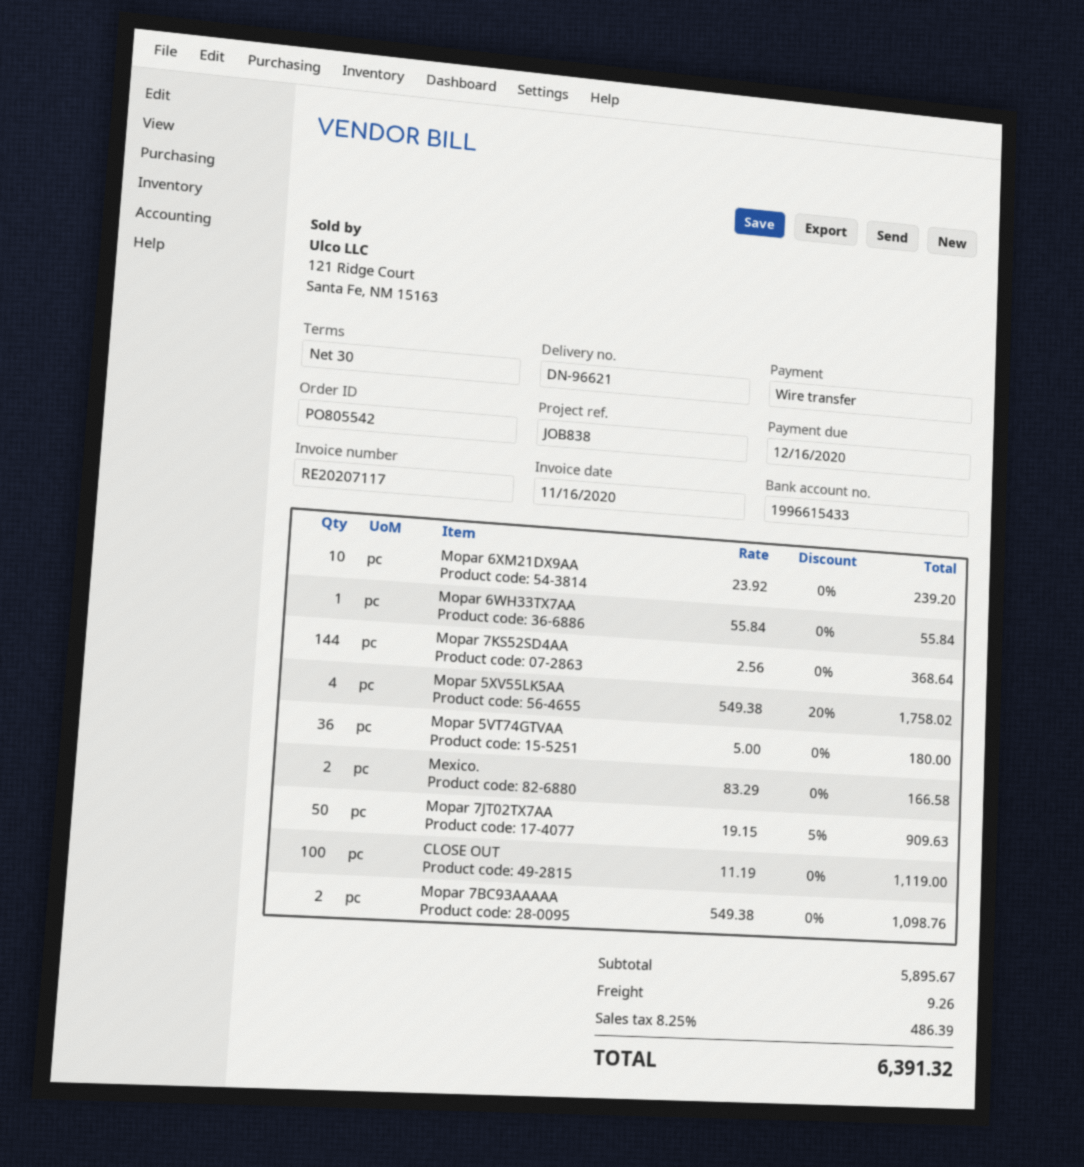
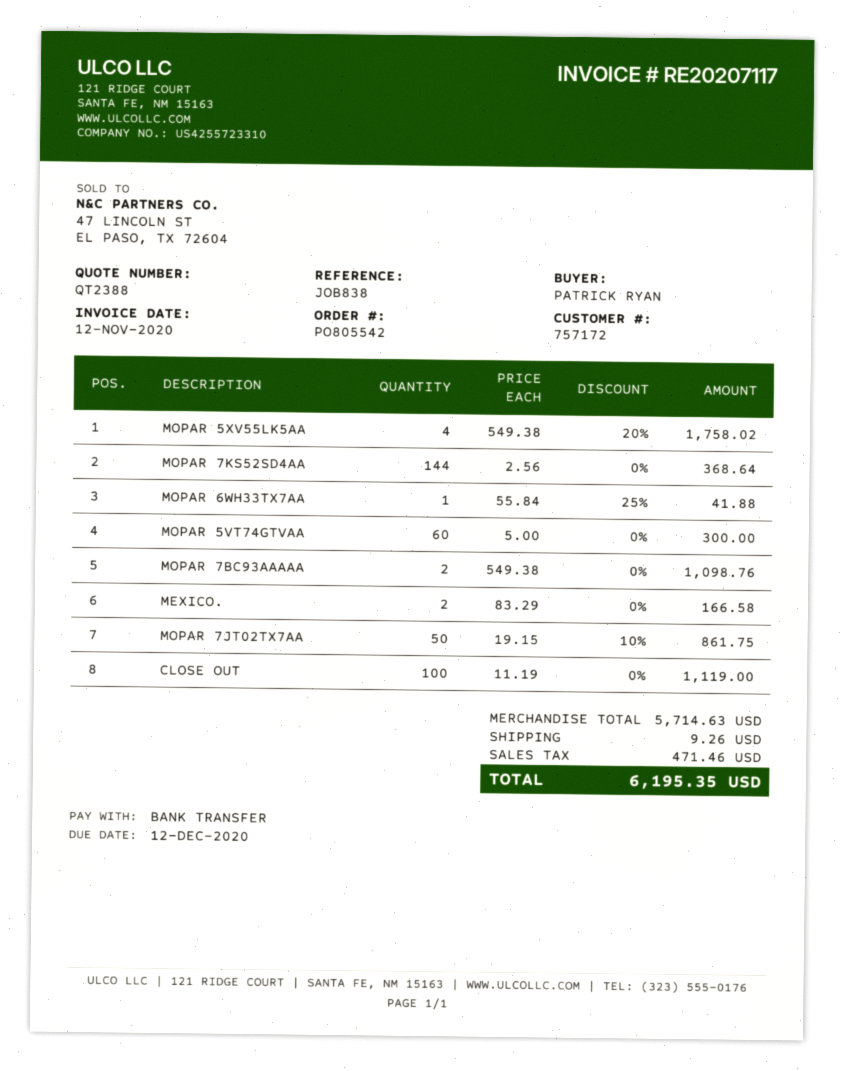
invoice date: 2020-11-16 -> 2020-11-12
due date: 2020-12-16 -> 2020-12-12
Mopar 6XM21DX9AA: 10 x 23.92 = 239.20 -> none
Mopar 6WH33TX7AA: 1 x 55.84 = 55.84 -> 1 x 55.84 - 25% = 41.88
Mopar 5VT74GTVAA: 36 x 5.00 = 180.00 -> 60 x 5.00 = 300.00
Mopar 7JT02TX7AA: 50 x 19.15 - 5% = 909.63 -> 50 x 19.15 - 10% = 861.75
subtotal: 5895.67 -> 5714.63
tax: 486.39 -> 471.46
total: 6391.32 -> 6195.35

